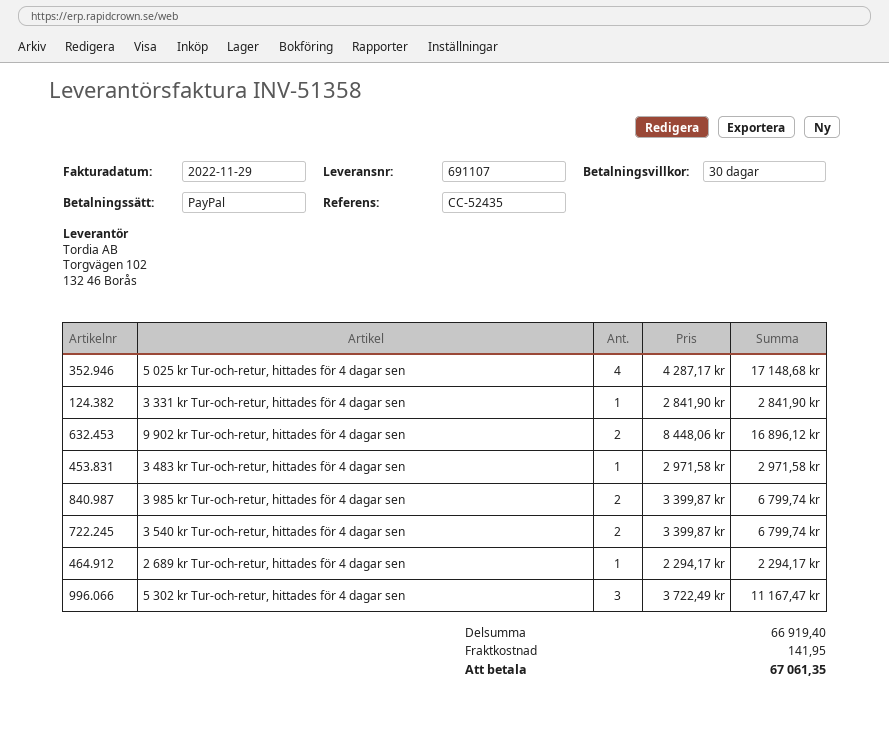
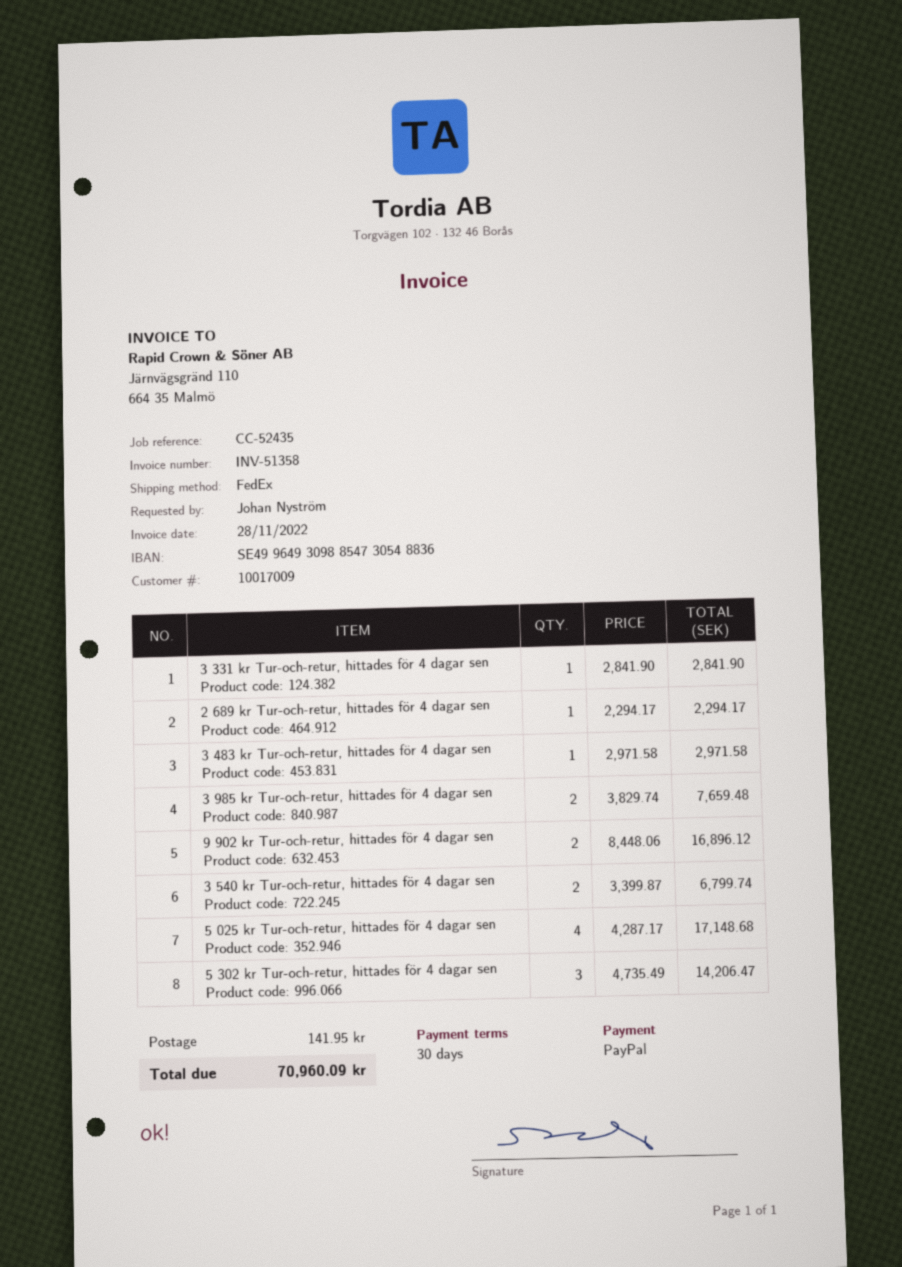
invoice date: 2022-11-29 -> 2022-11-28
3 985 kr Tur-och-retur, hittades för 4 dagar sen: 2 x 3399.87 = 6799.74 -> 2 x 3829.74 = 7659.48
5 302 kr Tur-och-retur, hittades för 4 dagar sen: 3 x 3722.49 = 11167.47 -> 3 x 4735.49 = 14206.47
total: 67061.35 -> 70960.09

